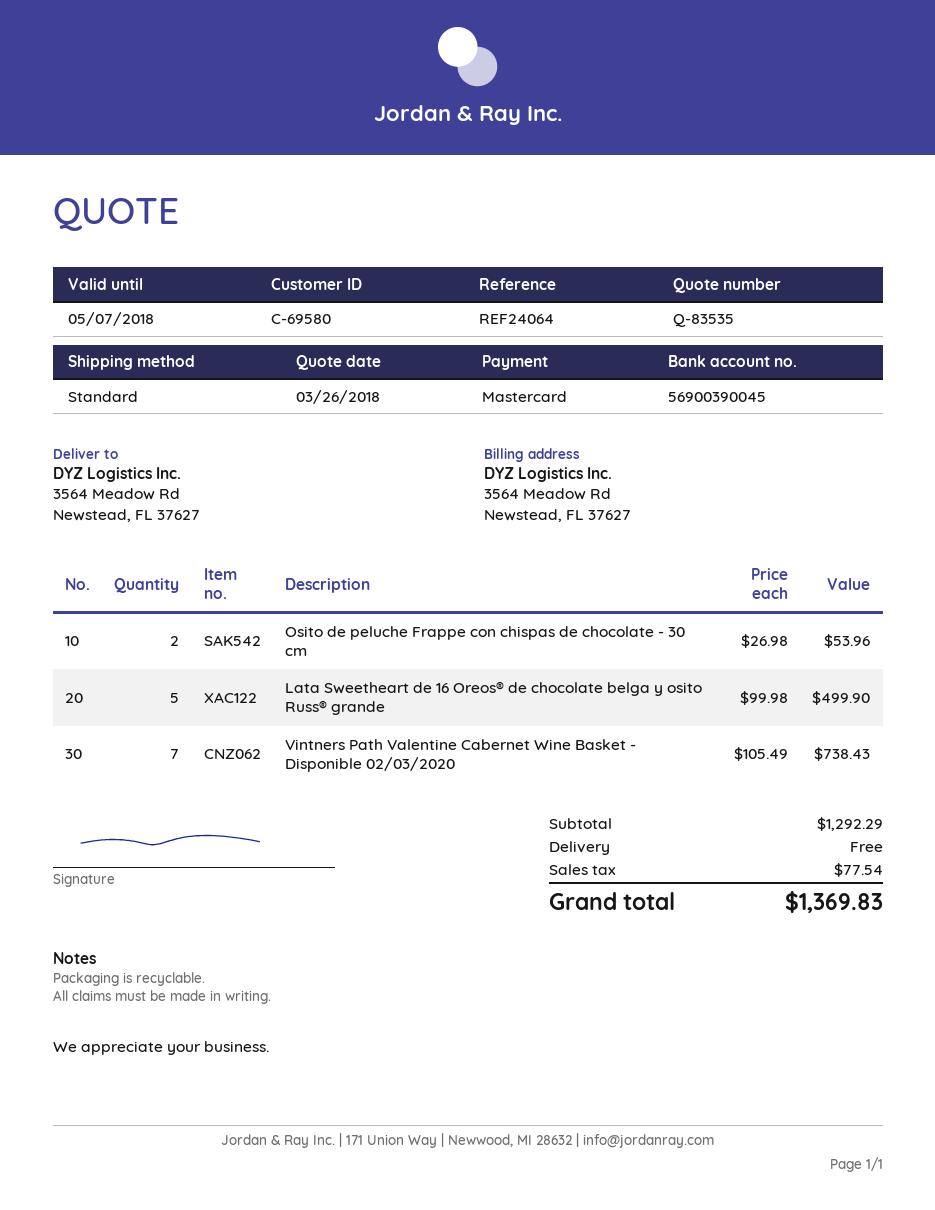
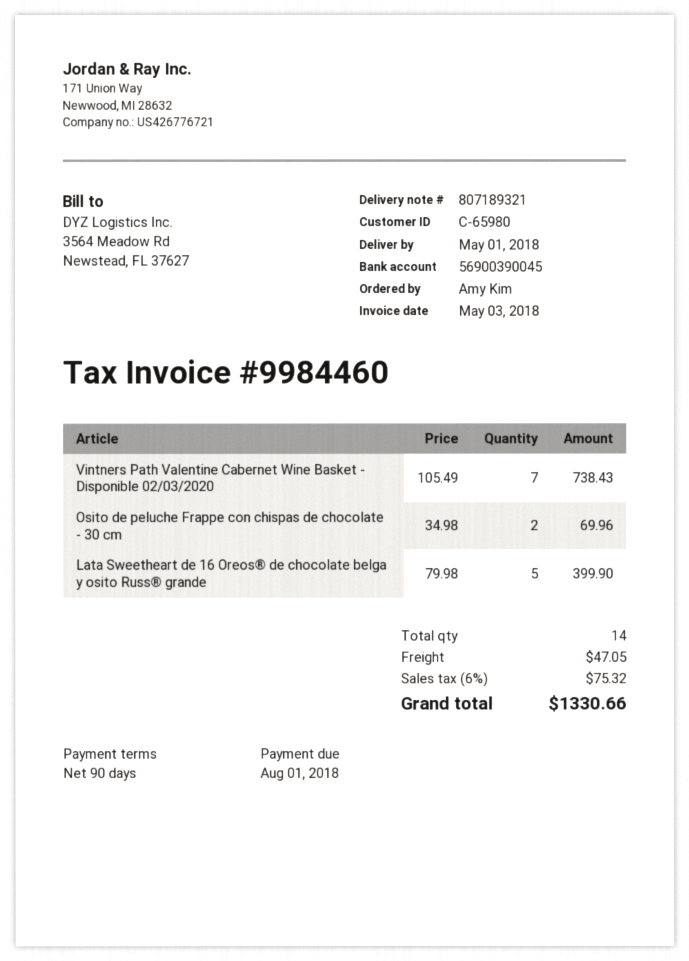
customer number: C-69580 -> C-65980
Osito de peluche Frappe con chispas de chocolate - 30 cm: 2 x 26.98 = 53.96 -> 2 x 34.98 = 69.96
Lata Sweetheart de 16 Oreos® de chocolate belga y osito Russ® grande: 5 x 99.98 = 499.90 -> 5 x 79.98 = 399.90
shipping: 0.00 -> 47.05
tax: 77.54 -> 75.32
total: 1369.83 -> 1330.66

